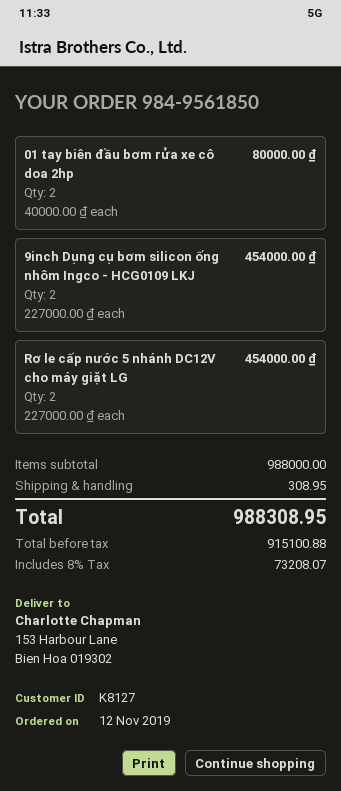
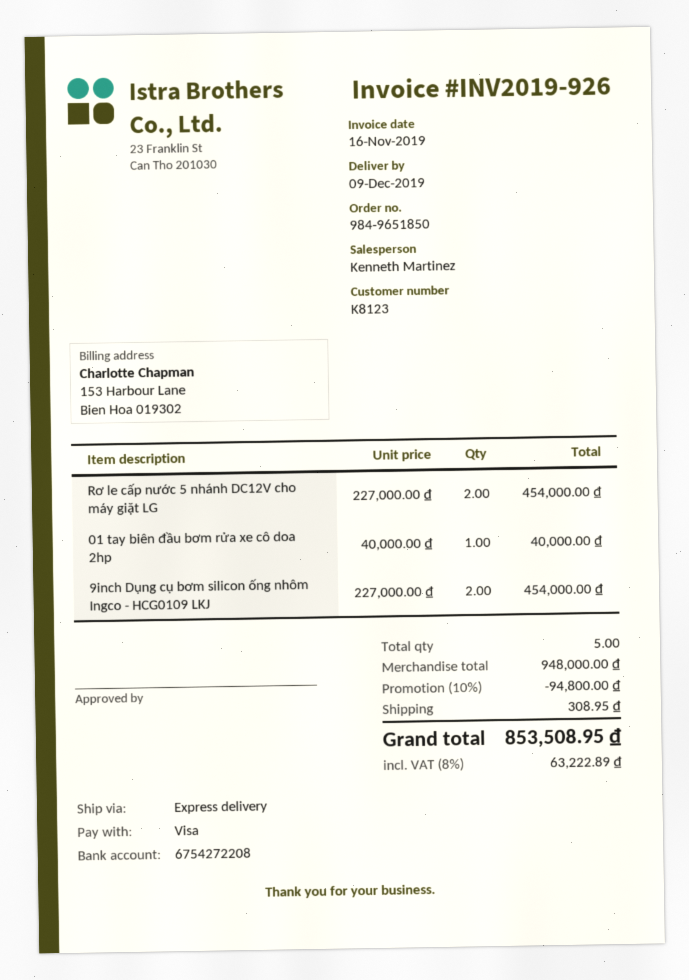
order number: 984-9561850 -> 984-9651850
customer number: K8127 -> K8123
01 tay biên đầu bơm rửa xe cô doa 2hp: 2 x 40000.00 = 80000.00 -> 1 x 40000.00 = 40000.00
subtotal: 988000.00 -> 948000.00
discount: none -> 10% = 94800.00
tax: 8% = 73208.07 -> 8% = 63222.89
total: 988308.95 -> 853508.95

